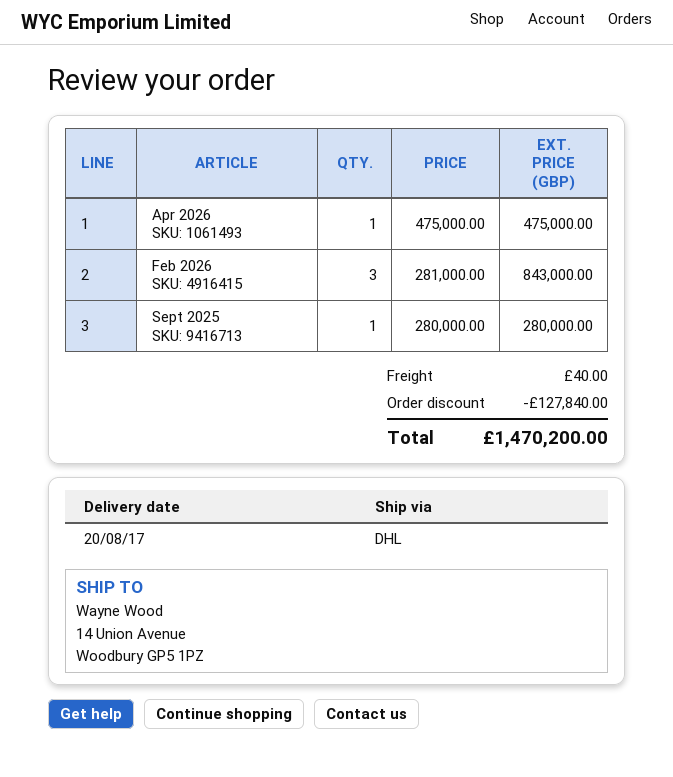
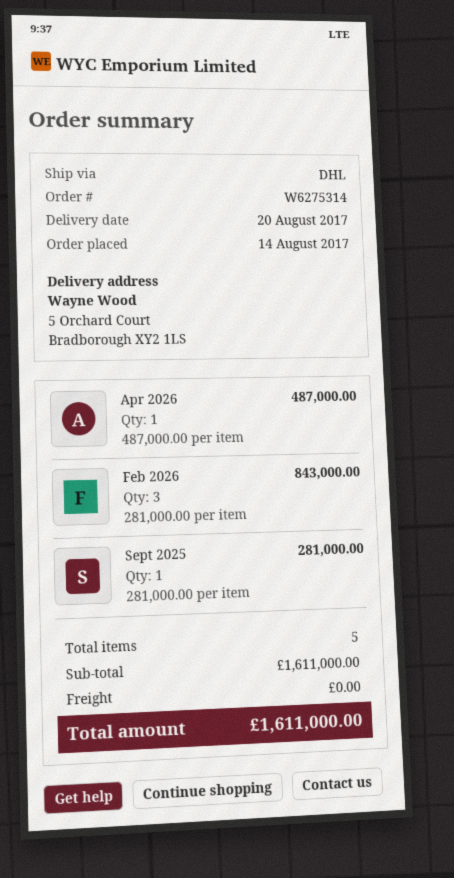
ship to: 14 Union Avenue, Woodbury GP5 1PZ -> 5 Orchard Court, Bradborough XY2 1LS
Apr 2026: 1 x 475000.00 = 475000.00 -> 1 x 487000.00 = 487000.00
Sept 2025: 1 x 280000.00 = 280000.00 -> 1 x 281000.00 = 281000.00
discount: 127840.00 -> none
shipping: 40.00 -> 0.00
total: 1470200.00 -> 1611000.00

